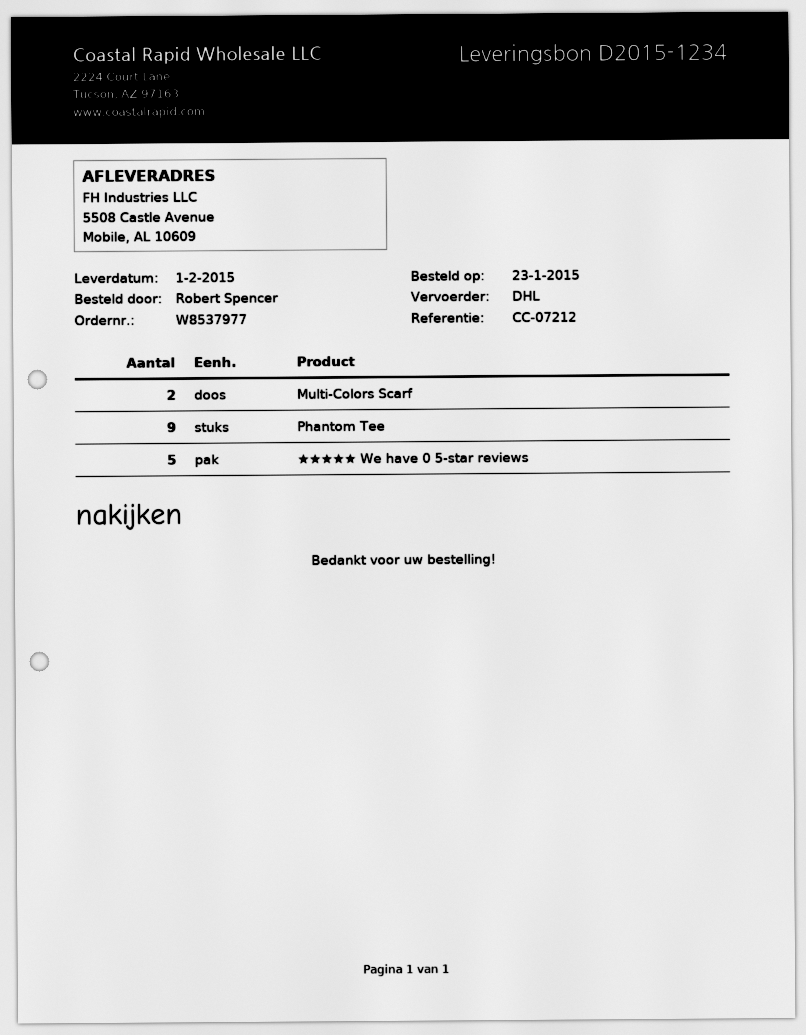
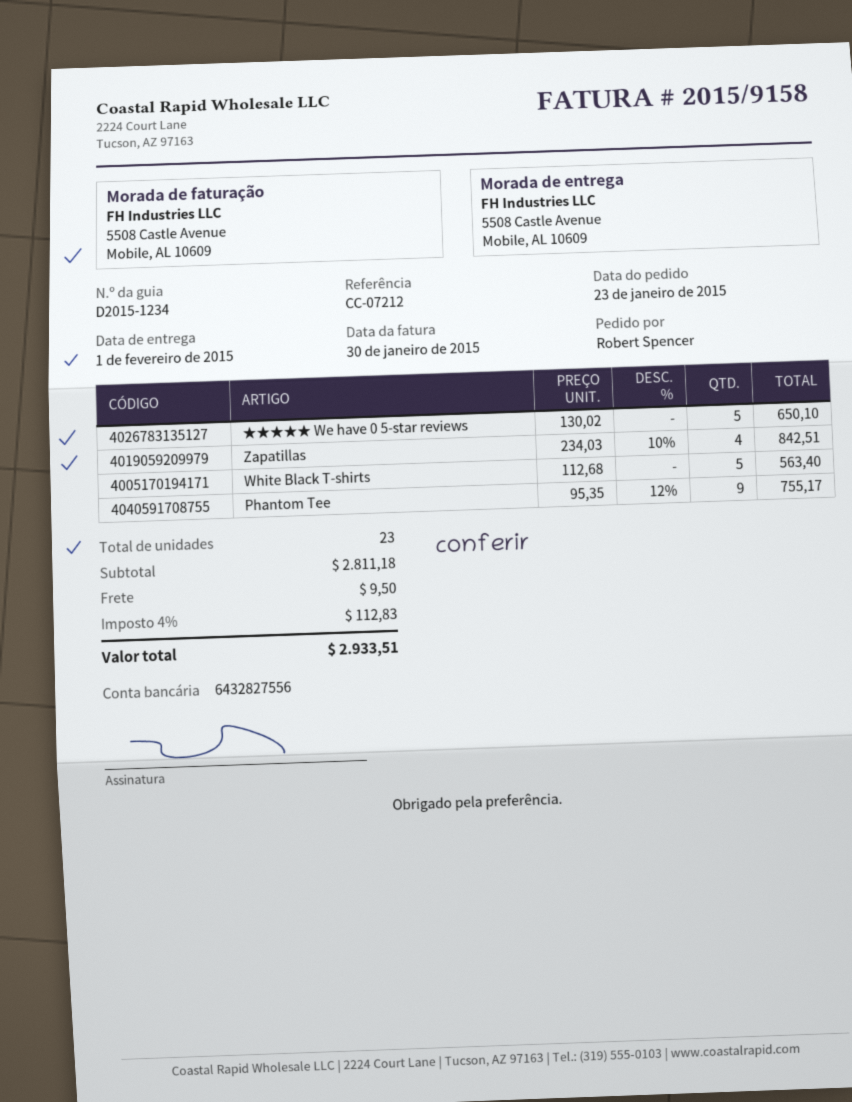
Multi-Colors Scarf: 2 -> none
Zapatillas: none -> 4
White Black T-shirts: none -> 5

